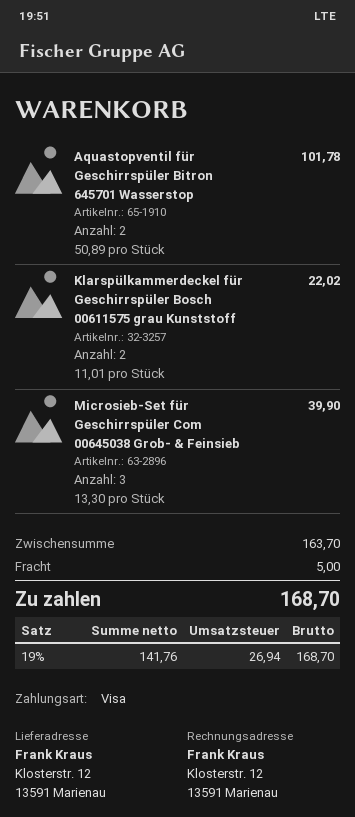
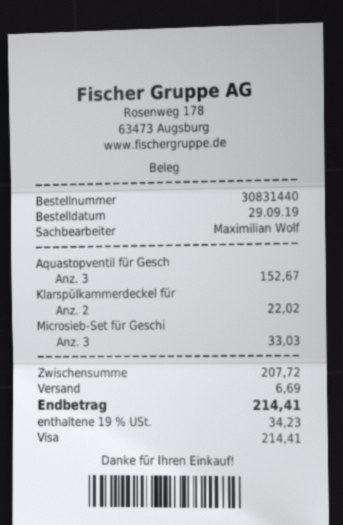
Aquastopventil für Geschirrspüler Bitron 645701 Wasserstop: 2 for 101.78 -> 3 for 152.67
Microsieb-Set für Geschirrspüler Com 00645038 Grob- & Feinsieb: 3 for 39.90 -> 3 for 33.03
subtotal: 163.70 -> 207.72
shipping: 5.00 -> 6.69
tax: 19% = 26.94 -> 19% = 34.23
total: 168.70 -> 214.41

